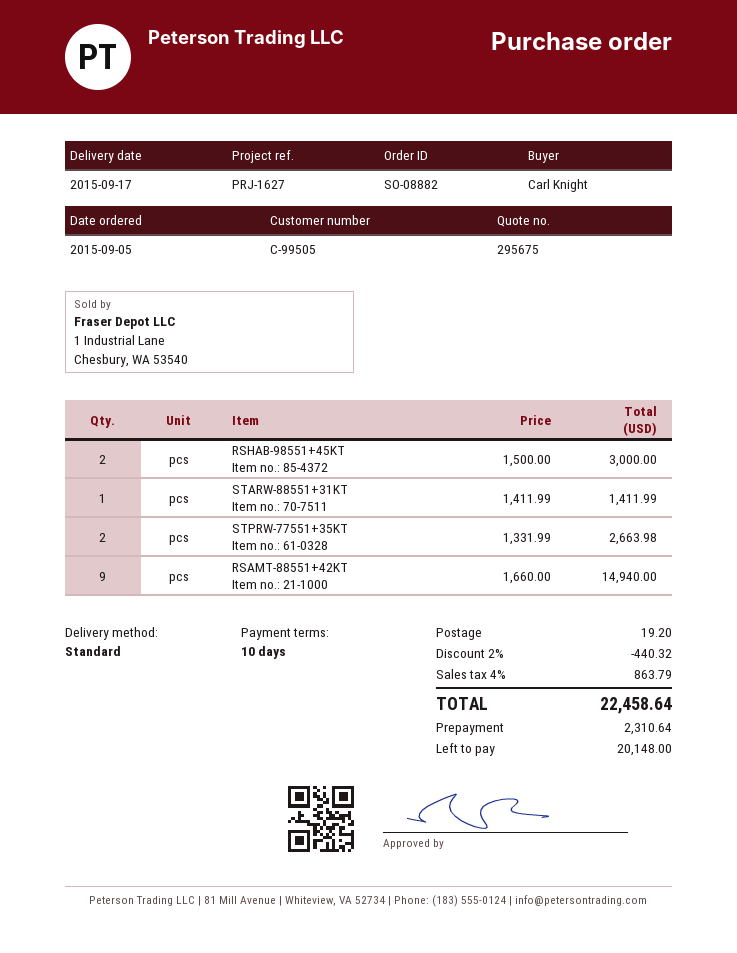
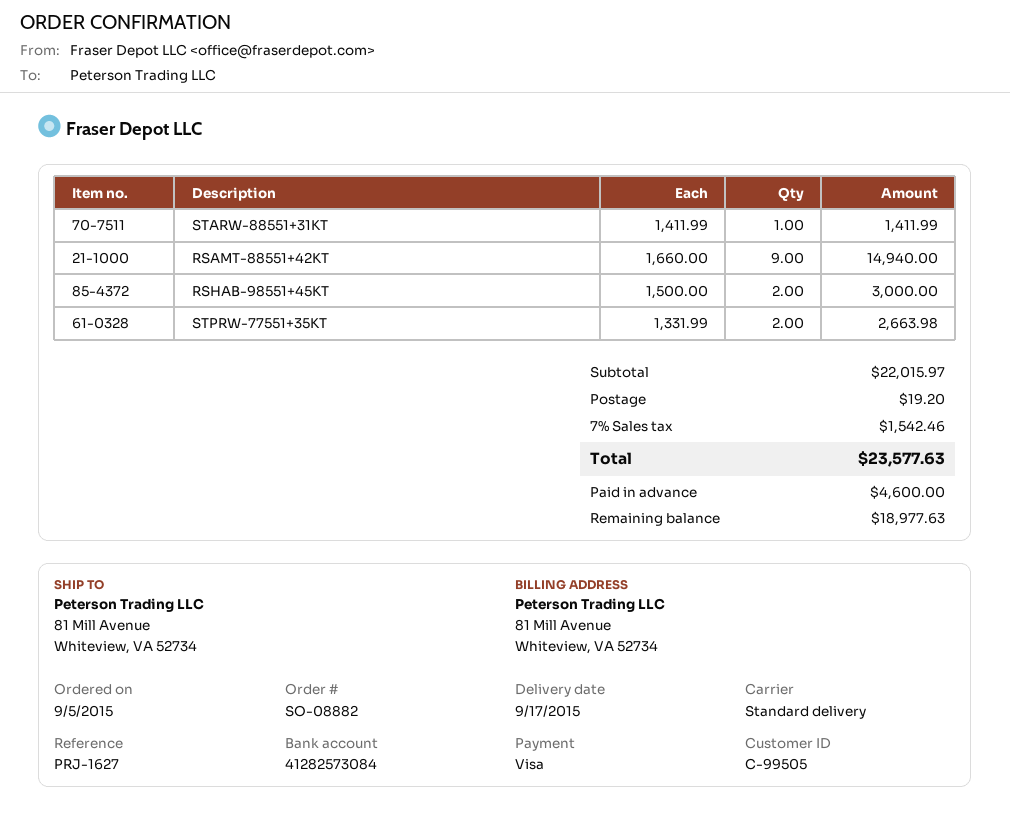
discount: 2% = 440.32 -> none
tax: 4% = 863.79 -> 7% = 1542.46
total: 22458.64 -> 23577.63
deposit: 2310.64 -> 4600.00
balance: 20148.00 -> 18977.63

